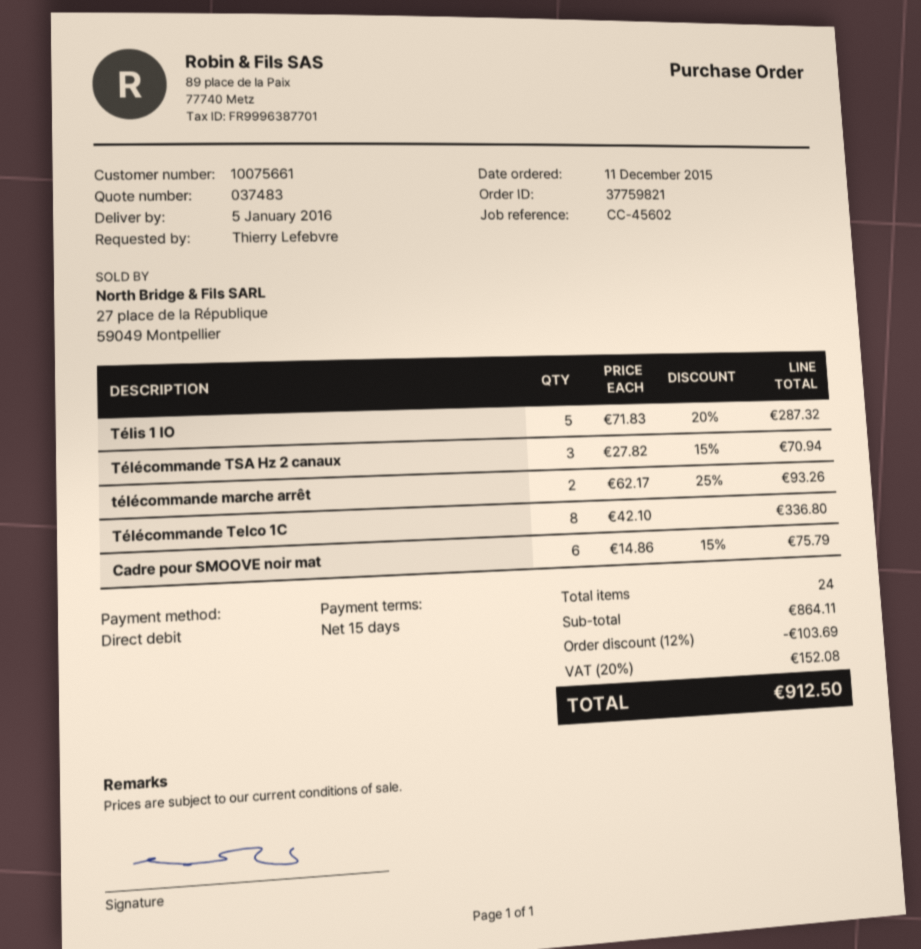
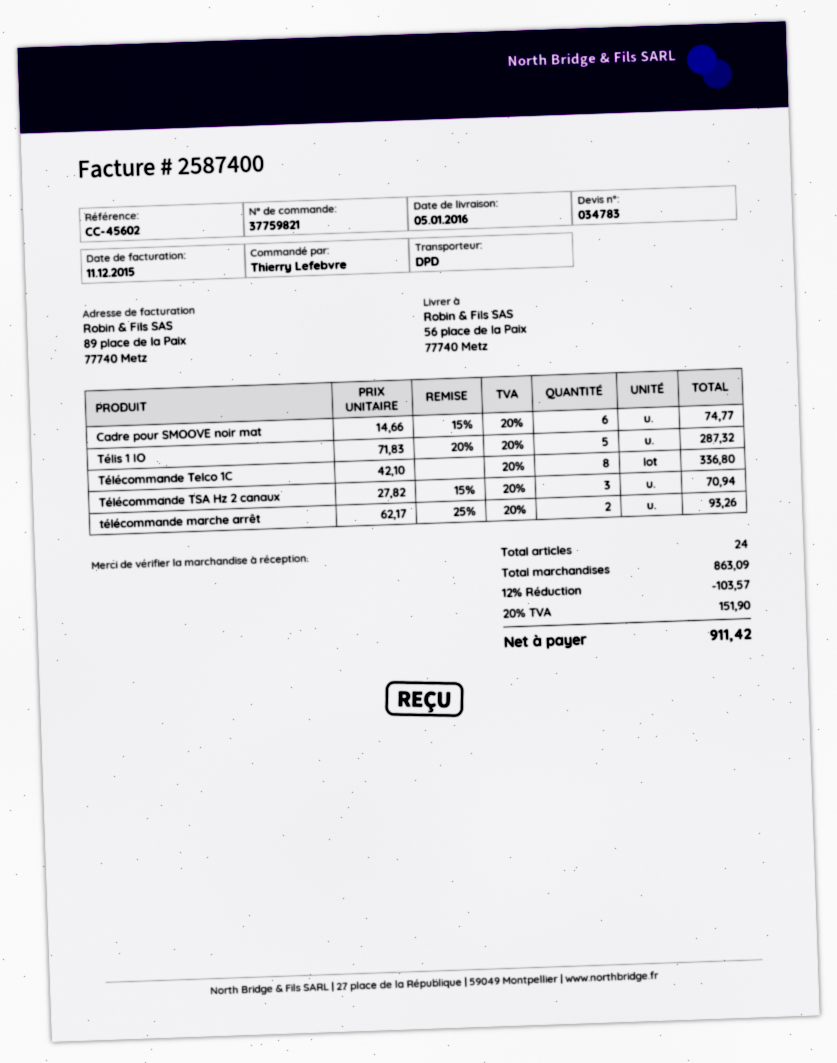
quote number: 037483 -> 034783
Cadre pour SMOOVE noir mat: 6 x 14.86 - 15% = 75.79 -> 6 x 14.66 - 15% = 74.77
subtotal: 864.11 -> 863.09
discount: 12% = 103.69 -> 12% = 103.57
tax: 20% = 152.08 -> 20% = 151.90
total: 912.50 -> 911.42

